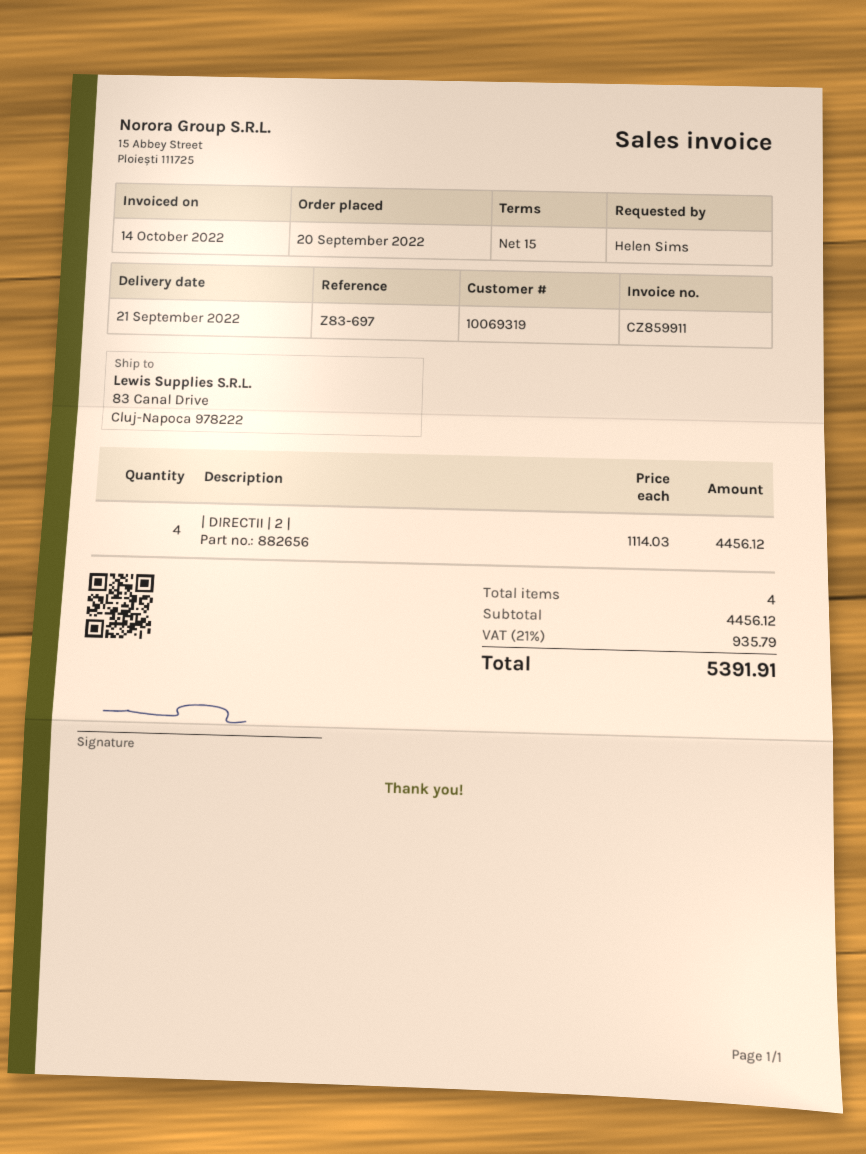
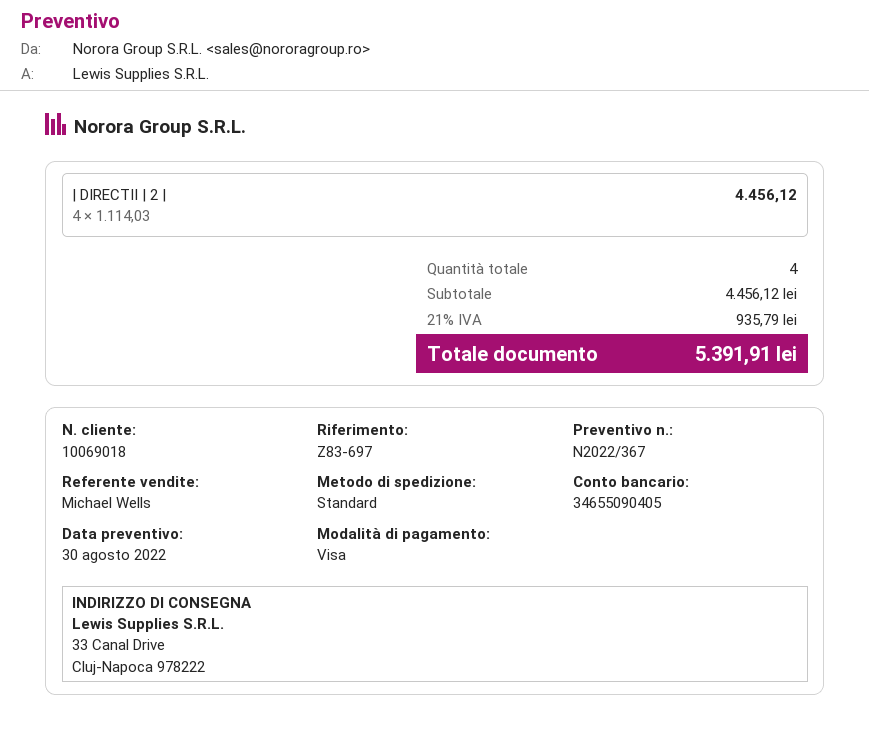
customer number: 10069319 -> 10069018
ship to: 83 Canal Drive, Cluj-Napoca 978222 -> 33 Canal Drive, Cluj-Napoca 978222

